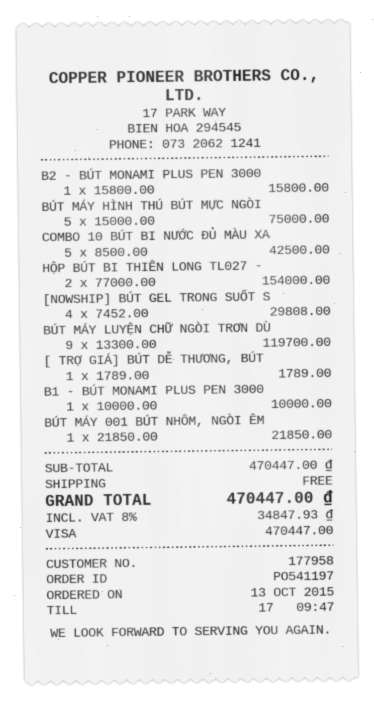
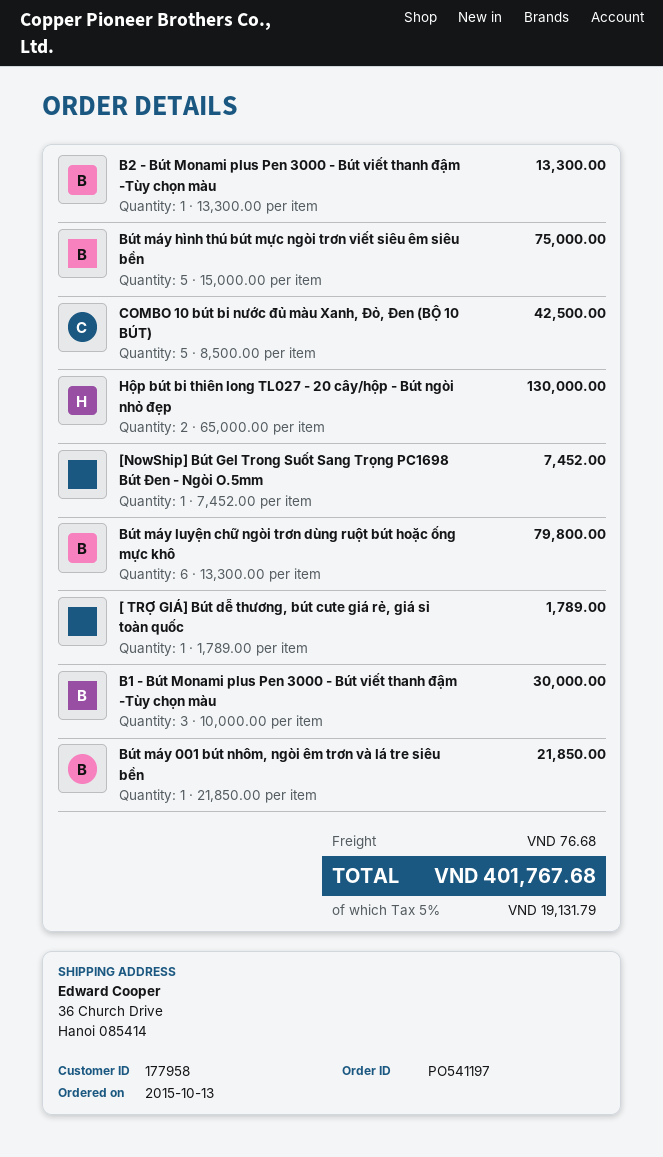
B2 - BÚT MONAMI PLUS PEN 3000: 1 x 15800.00 = 15800.00 -> 1 x 13300.00 = 13300.00
HỘP BÚT BI THIÊN LONG TL027 -: 2 x 77000.00 = 154000.00 -> 2 x 65000.00 = 130000.00
[NOWSHIP] BÚT GEL TRONG SUỐT S: 4 x 7452.00 = 29808.00 -> 1 x 7452.00 = 7452.00
BÚT MÁY LUYỆN CHỮ NGÒI TRƠN DÙ: 9 x 13300.00 = 119700.00 -> 6 x 13300.00 = 79800.00
B1 - BÚT MONAMI PLUS PEN 3000: 1 x 10000.00 = 10000.00 -> 3 x 10000.00 = 30000.00
shipping: 0.00 -> 76.68
tax: 8% = 34847.93 -> 5% = 19131.79
total: 470447.00 -> 401767.68

